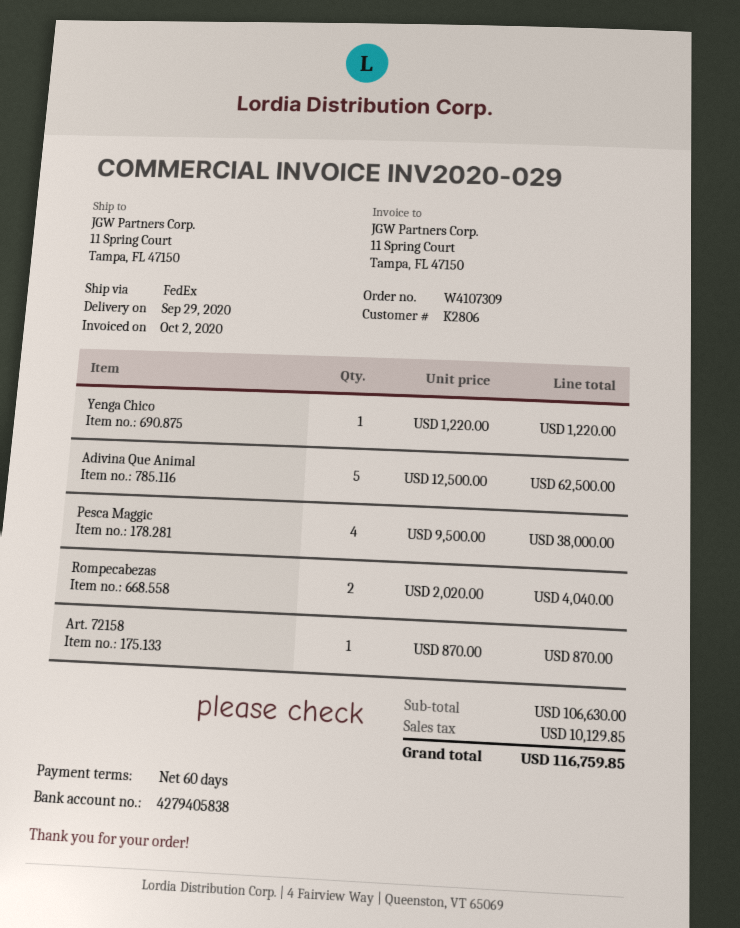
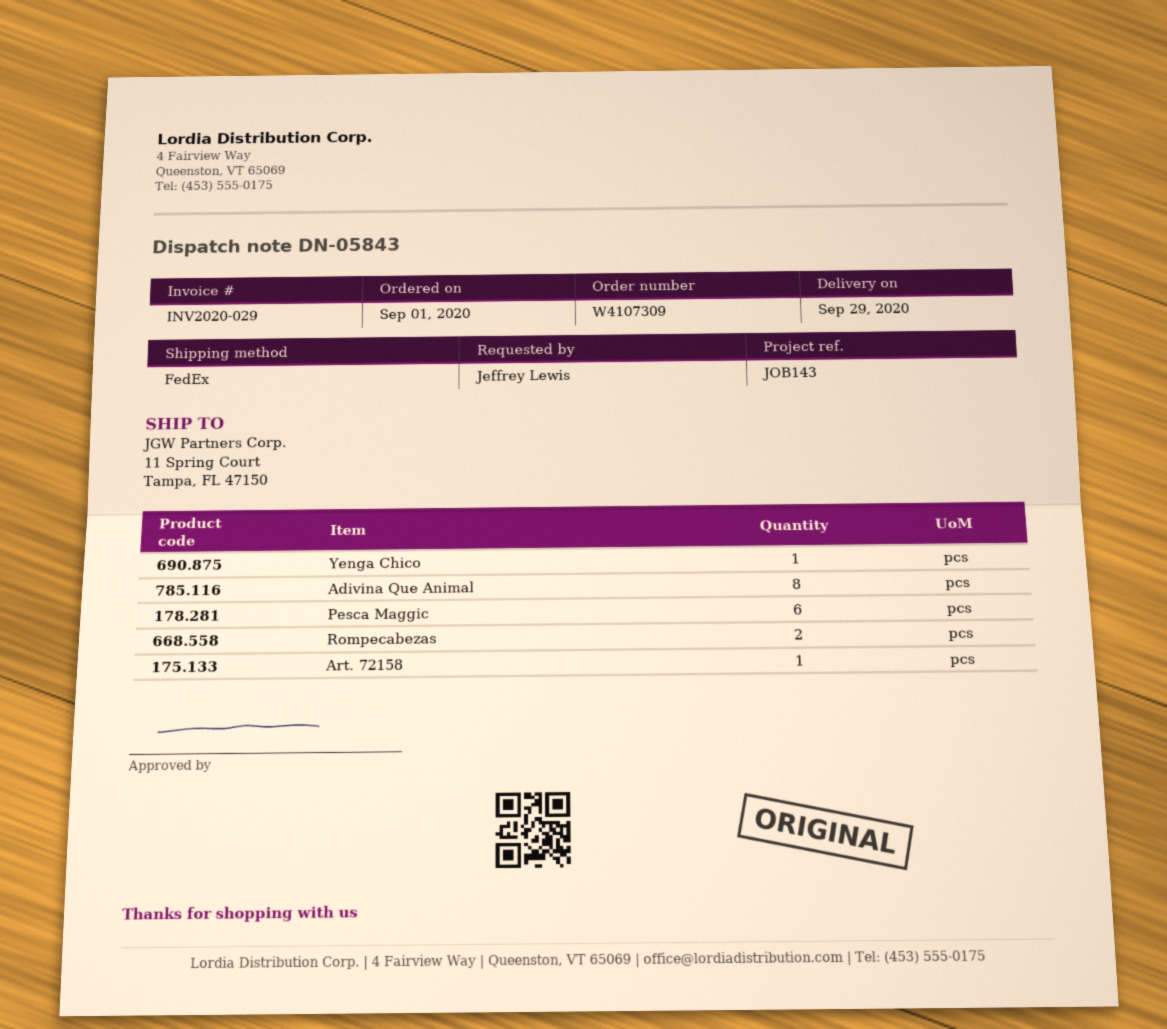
Adivina Que Animal: 5 -> 8
Pesca Maggic: 4 -> 6

